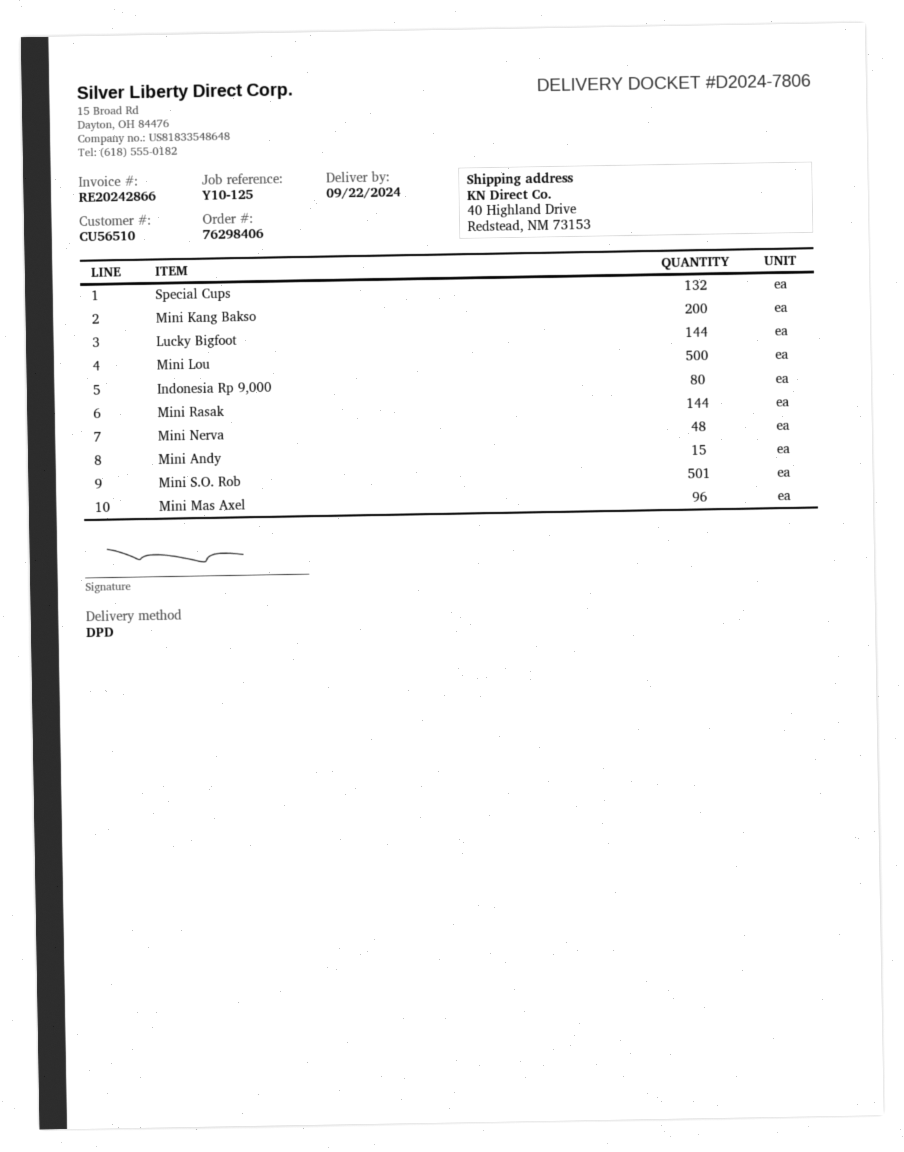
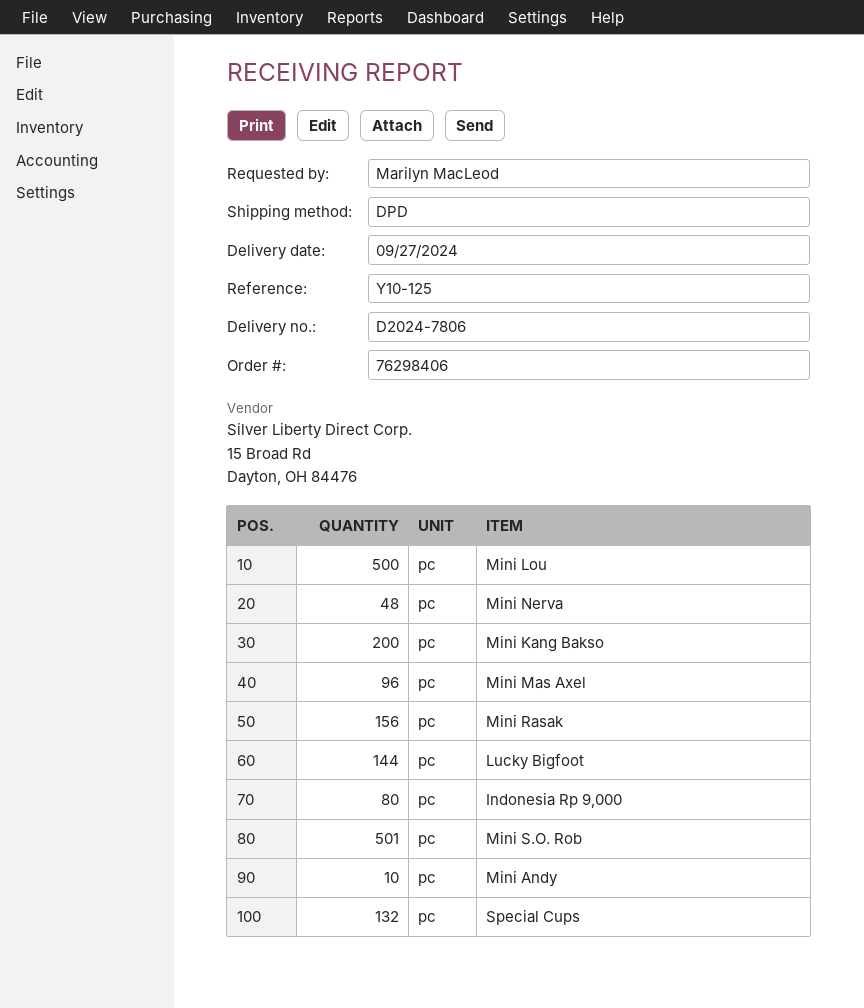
delivery date: 2024-09-22 -> 2024-09-27
Mini Rasak: 144 -> 156
Mini Andy: 15 -> 10

